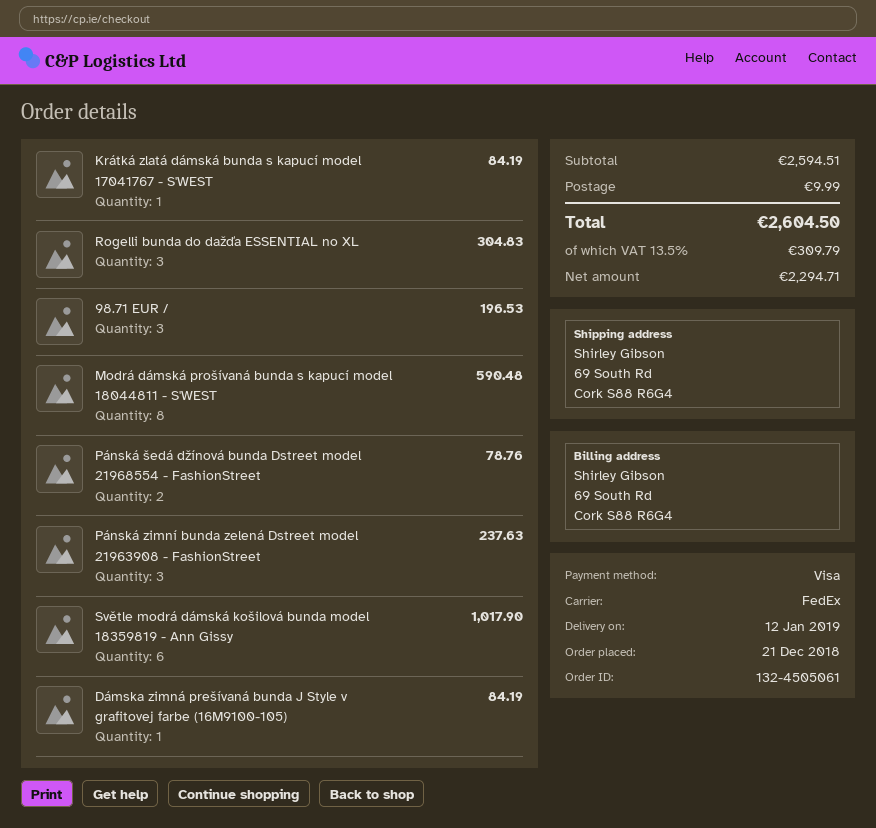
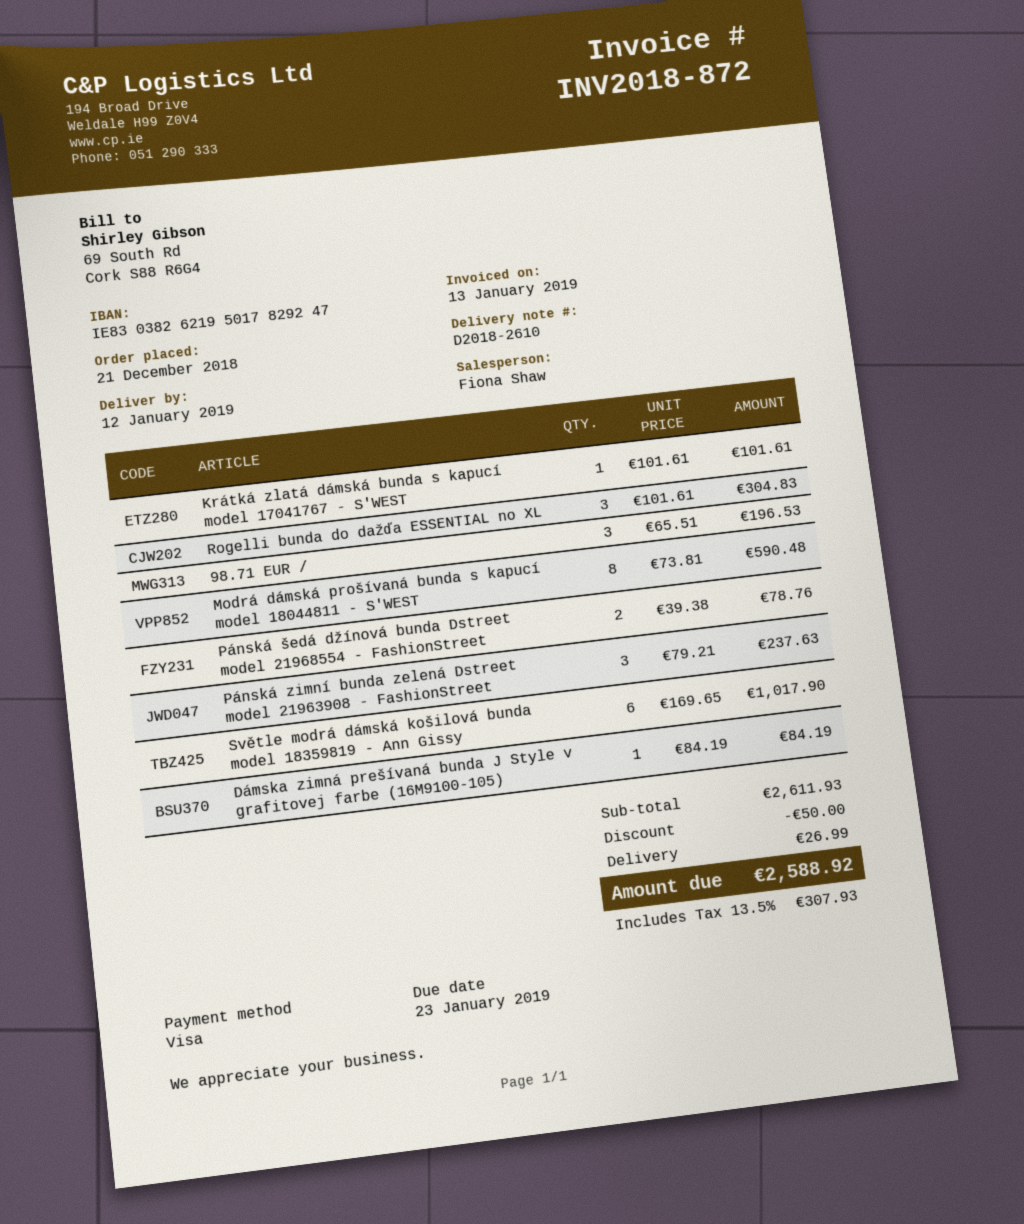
Krátká zlatá dámská bunda s kapucí model 17041767 - S'WEST: 1 for 84.19 -> 1 for 101.61
subtotal: 2594.51 -> 2611.93
discount: none -> 50.00
shipping: 9.99 -> 26.99
tax: 13.5% = 309.79 -> 13.5% = 307.93
total: 2604.50 -> 2588.92

